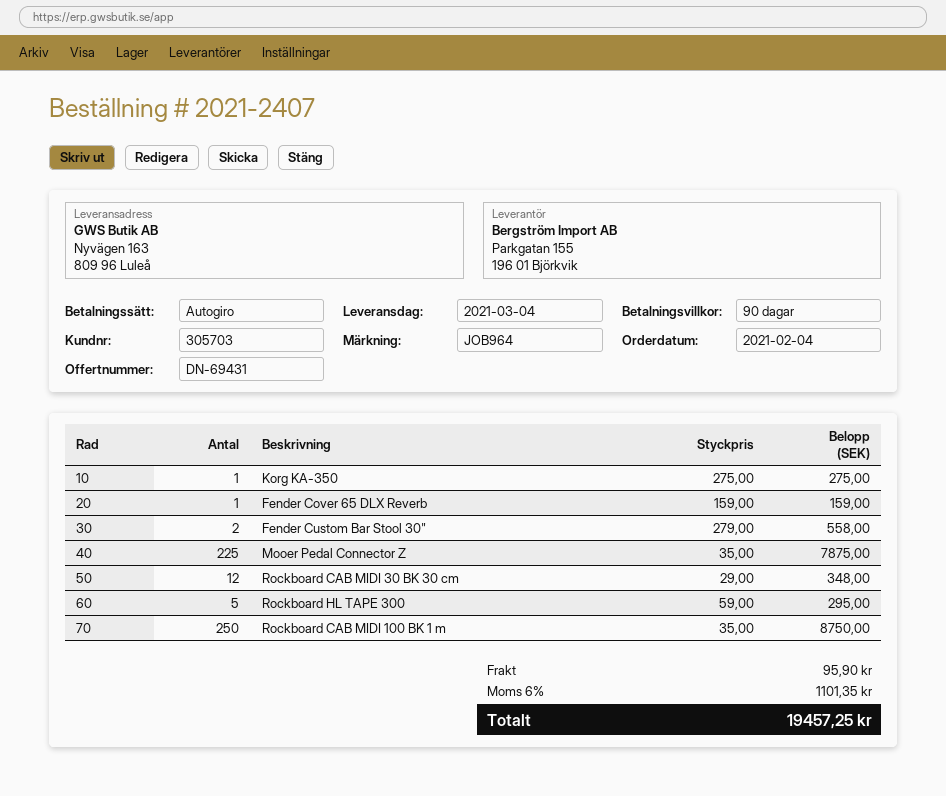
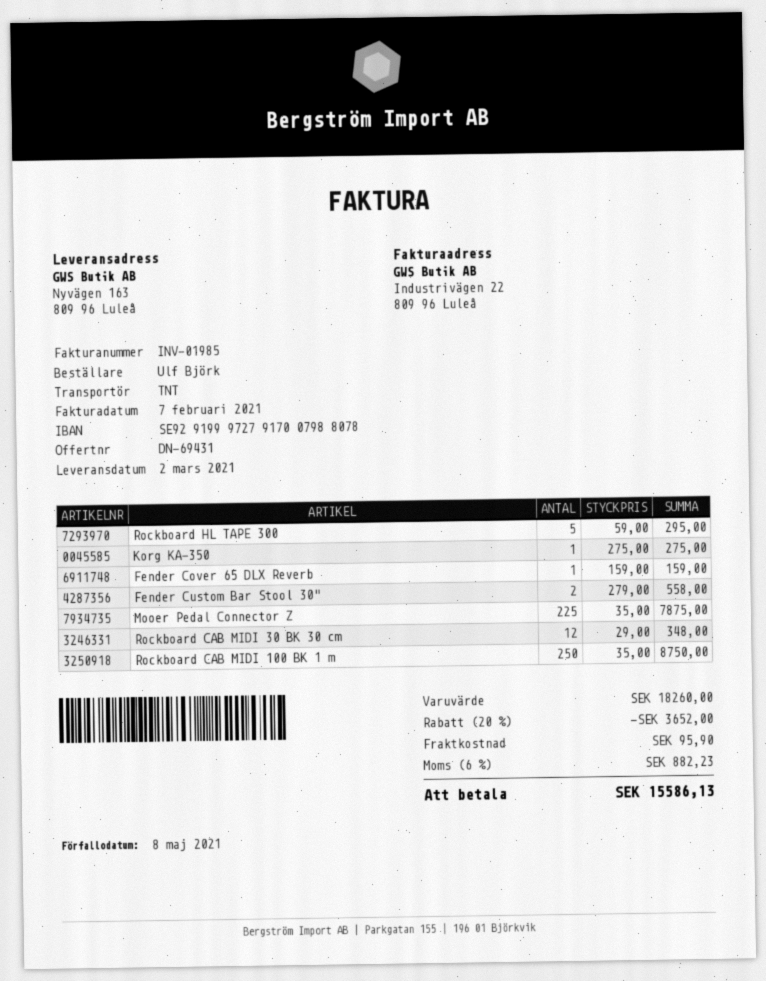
delivery date: 2021-03-04 -> 2021-03-02
discount: none -> 20% = 3652.00
tax: 6% = 1101.35 -> 6% = 882.23
total: 19457.25 -> 15586.13

